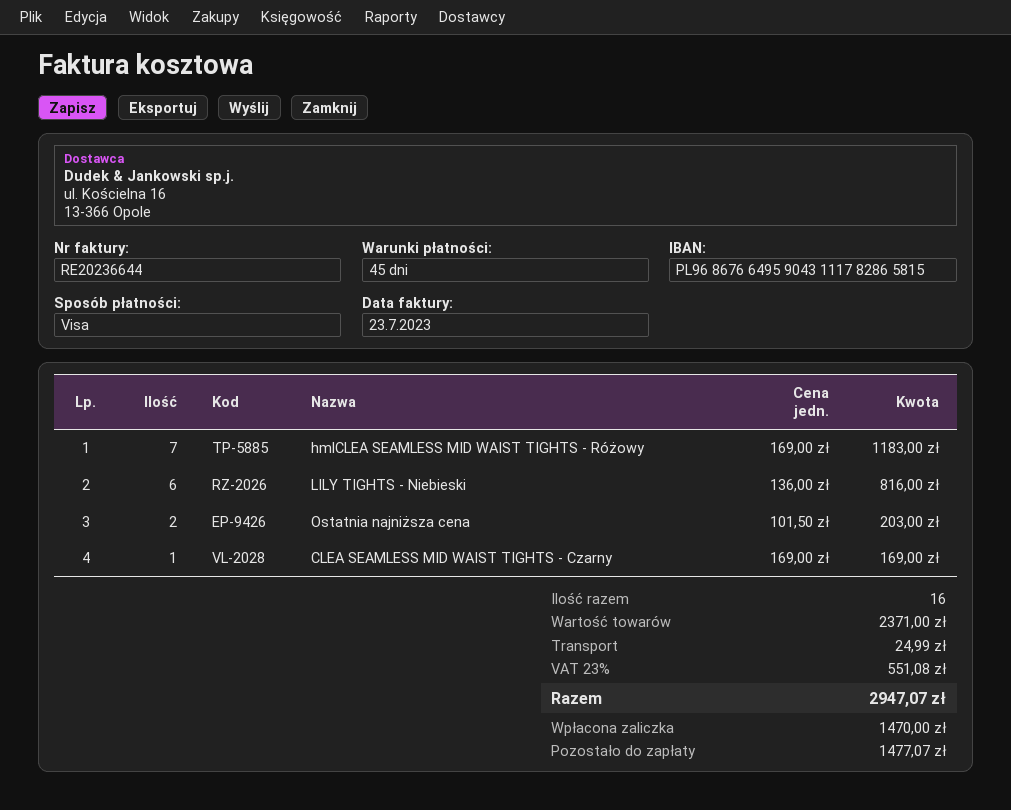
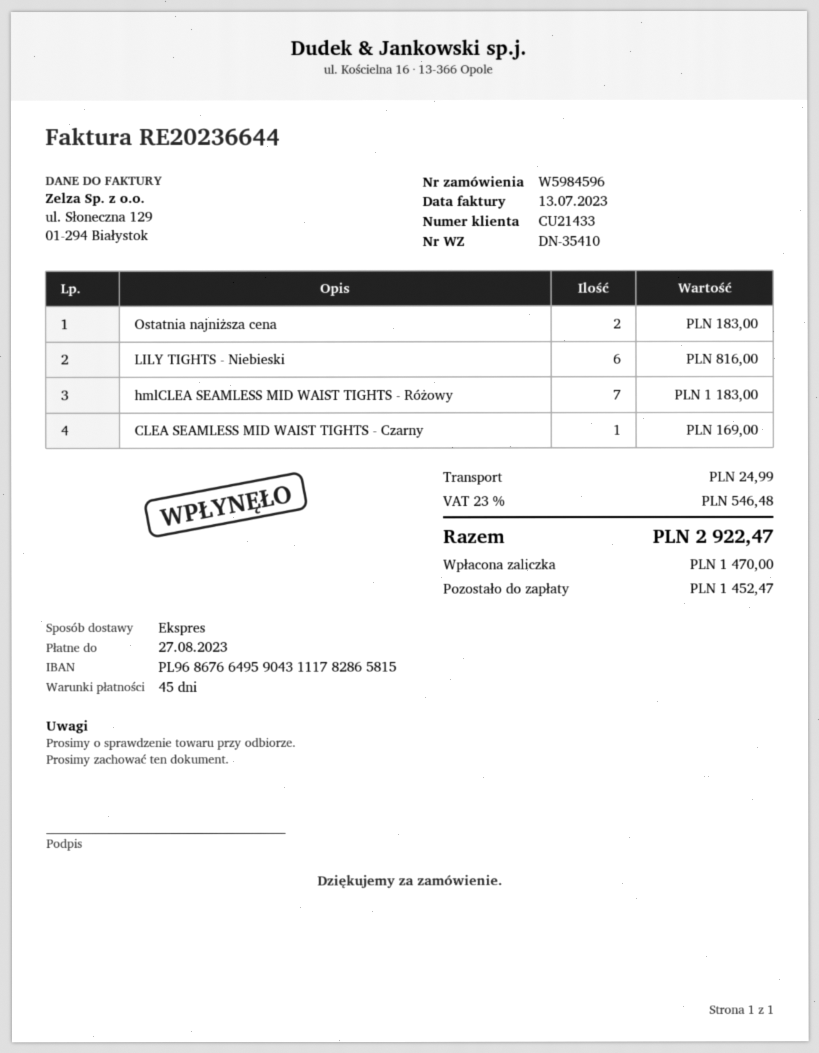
invoice date: 2023-07-23 -> 2023-07-13
Ostatnia najniższa cena: 2 for 203.00 -> 2 for 183.00
tax: 23% = 551.08 -> 23% = 546.48
total: 2947.07 -> 2922.47
balance: 1477.07 -> 1452.47

